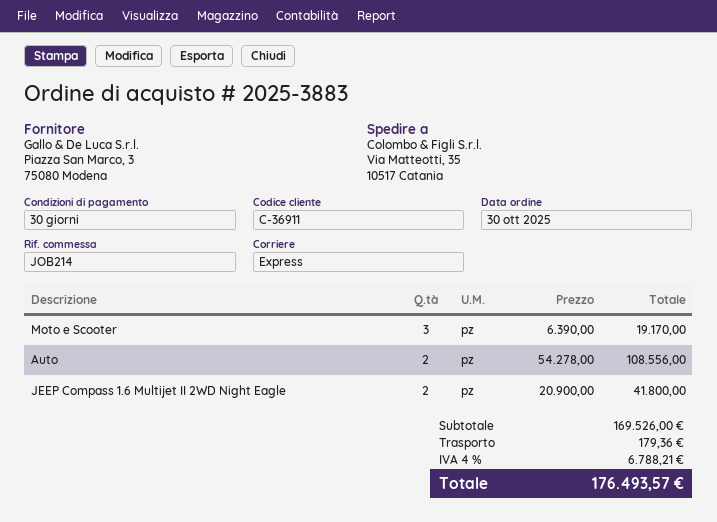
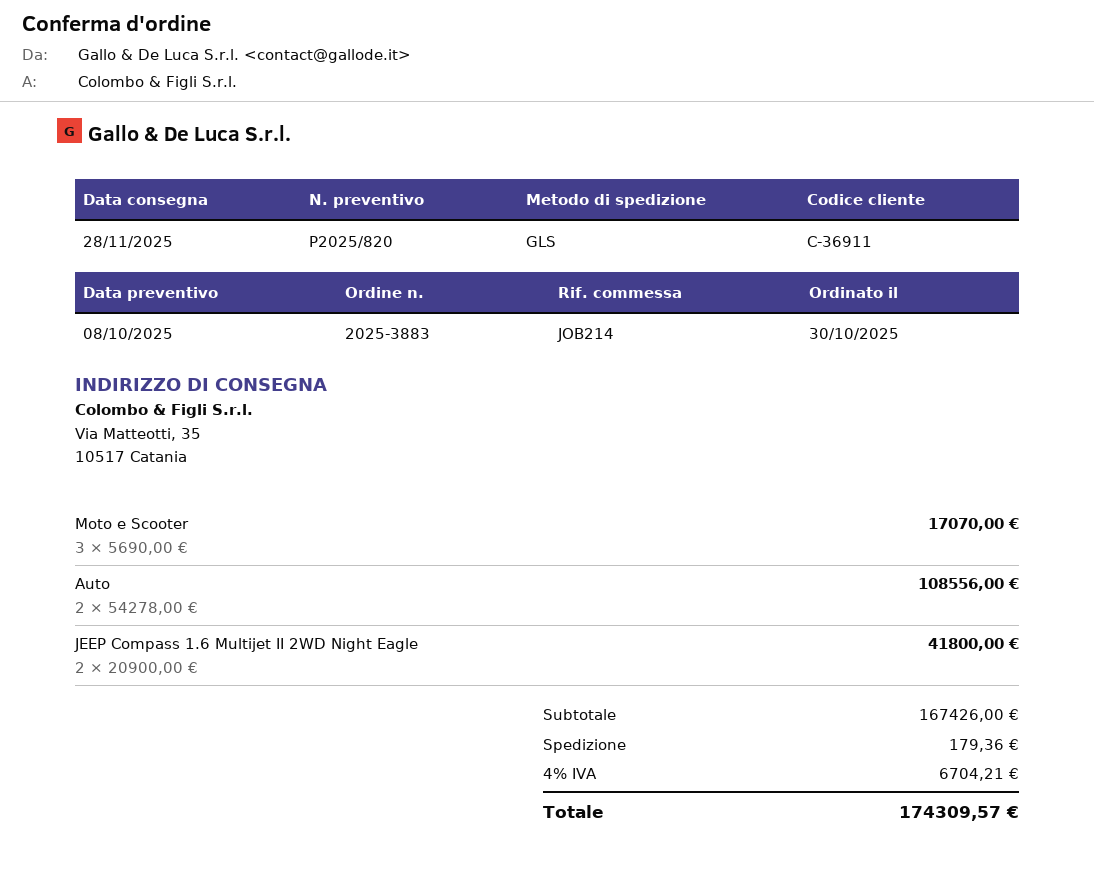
shipping method: express -> GLS
Moto e Scooter: 3 x 6390.00 = 19170.00 -> 3 x 5690.00 = 17070.00
subtotal: 169526.00 -> 167426.00
tax: 4% = 6788.21 -> 4% = 6704.21
total: 176493.57 -> 174309.57

